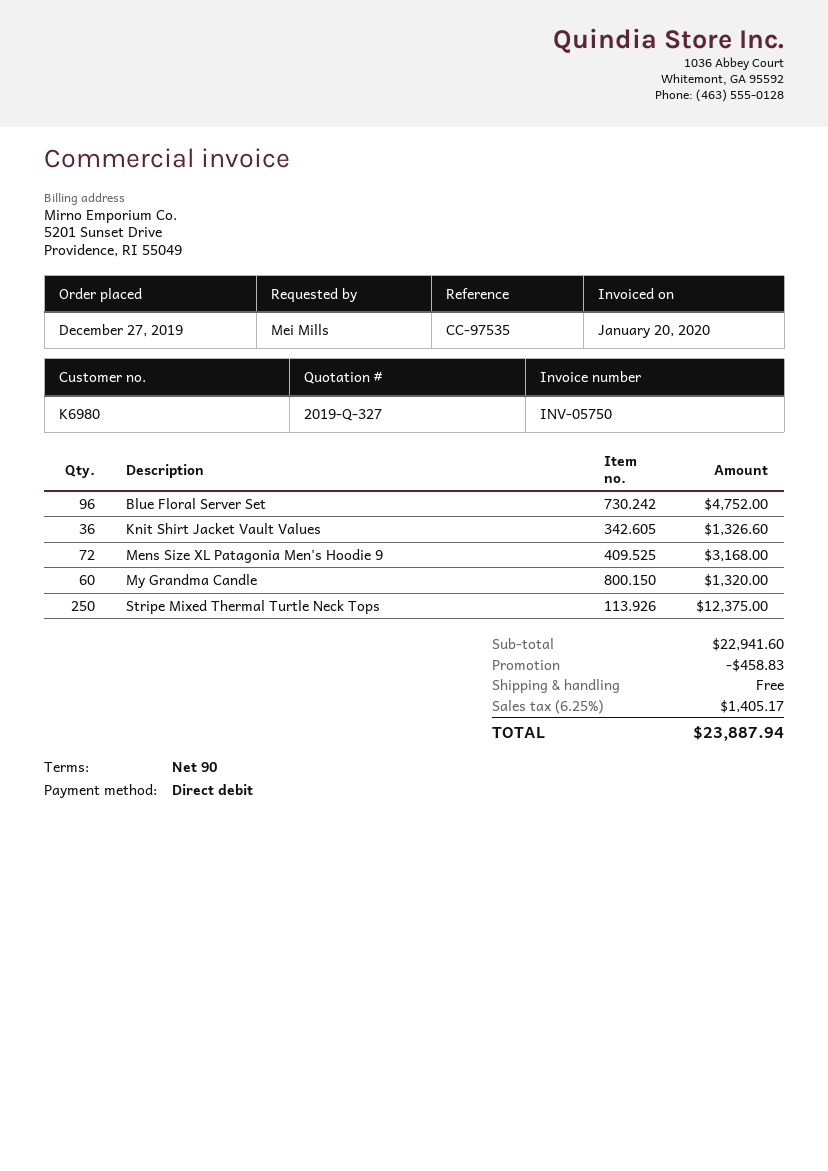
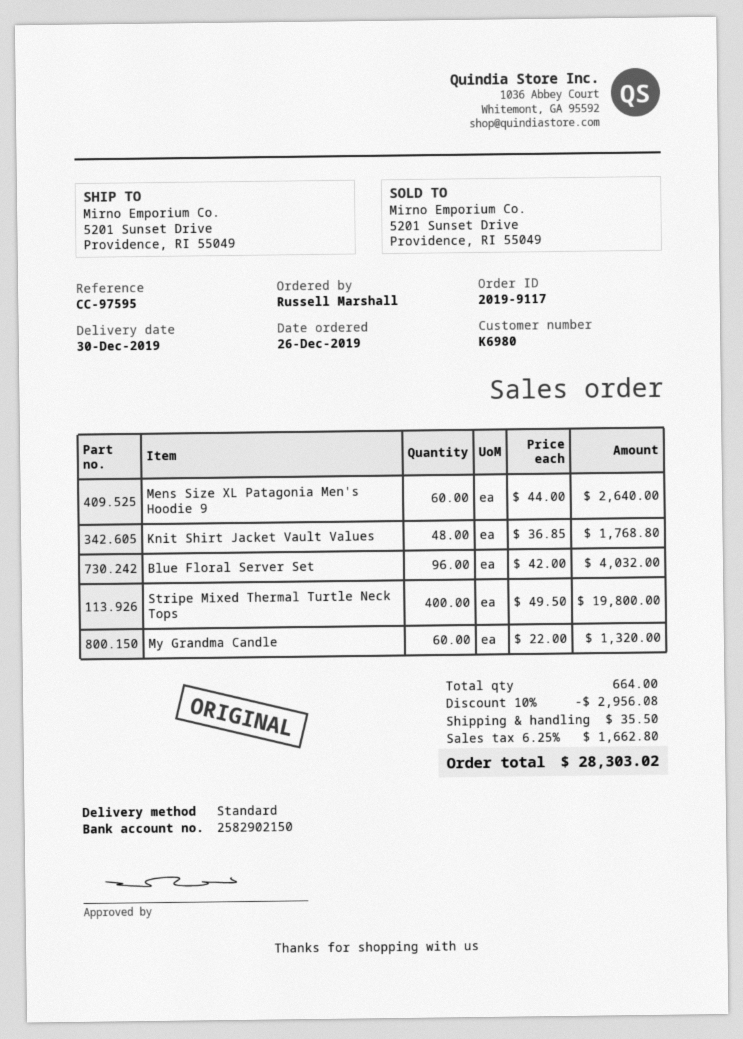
order date: 2019-12-27 -> 2019-12-26
reference: CC-97535 -> CC-97595
ordered by: Mei Mills -> Russell Marshall
Blue Floral Server Set: 96 for 4752.00 -> 96 for 4032.00
Knit Shirt Jacket Vault Values: 36 for 1326.60 -> 48 for 1768.80
Mens Size XL Patagonia Men's Hoodie 9: 72 for 3168.00 -> 60 for 2640.00
Stripe Mixed Thermal Turtle Neck Tops: 250 for 12375.00 -> 400 for 19800.00
discount: 458.83 -> 2956.08
shipping: 0.00 -> 35.50
tax: 6.25% = 1405.17 -> 6.25% = 1662.80
total: 23887.94 -> 28303.02

